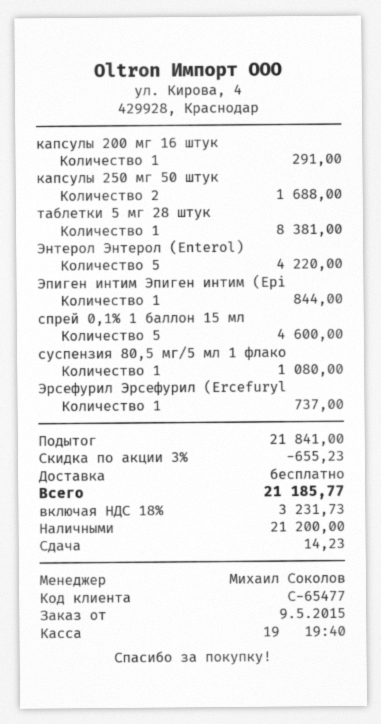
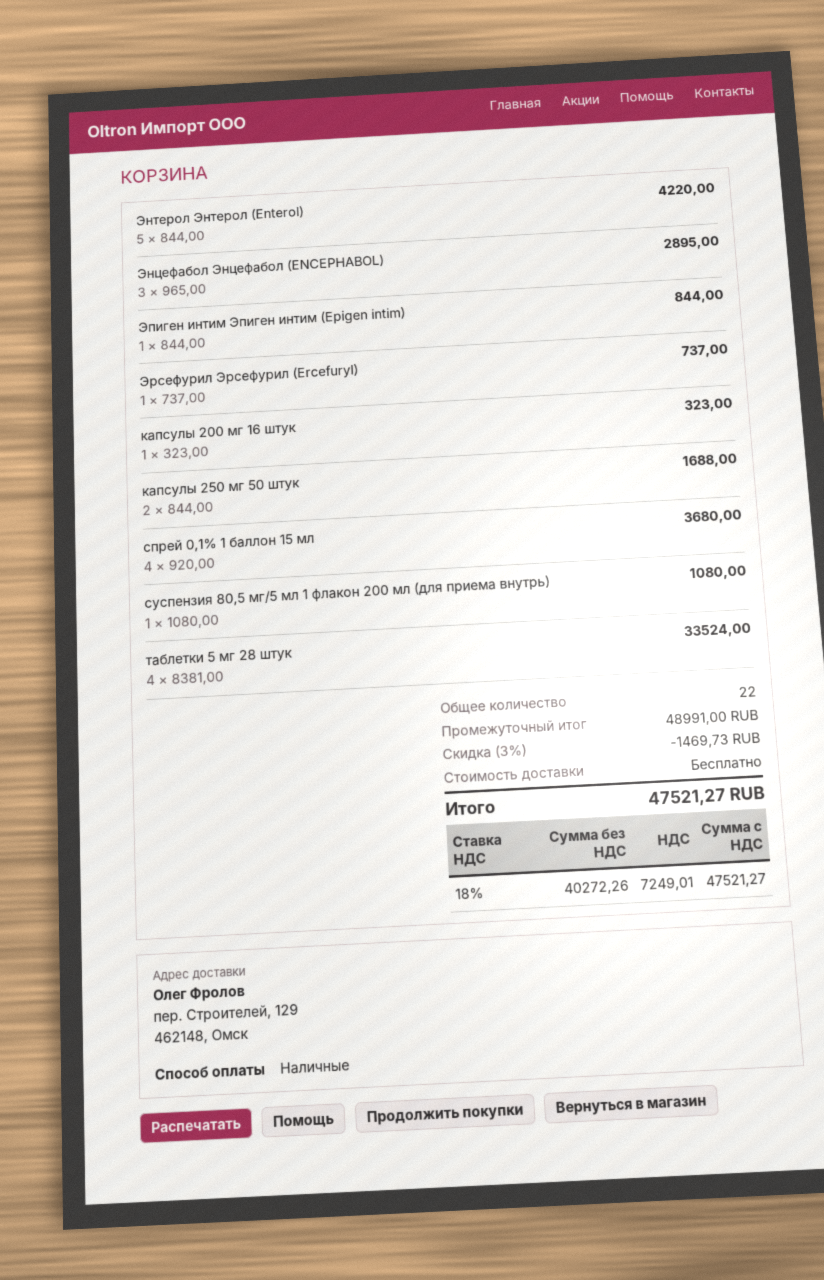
капсулы 200 мг 16 штук: 1 for 291.00 -> 1 for 323.00
таблетки 5 мг 28 штук: 1 for 8381.00 -> 4 for 33524.00
спрей 0,1% 1 баллон 15 мл: 5 for 4600.00 -> 4 for 3680.00
Энцефабол Энцефабол (ENCEPHABOL): none -> 3 for 2895.00
subtotal: 21841.00 -> 48991.00
discount: 3% = 655.23 -> 3% = 1469.73
tax: 18% = 3231.73 -> 18% = 7249.01
total: 21185.77 -> 47521.27

